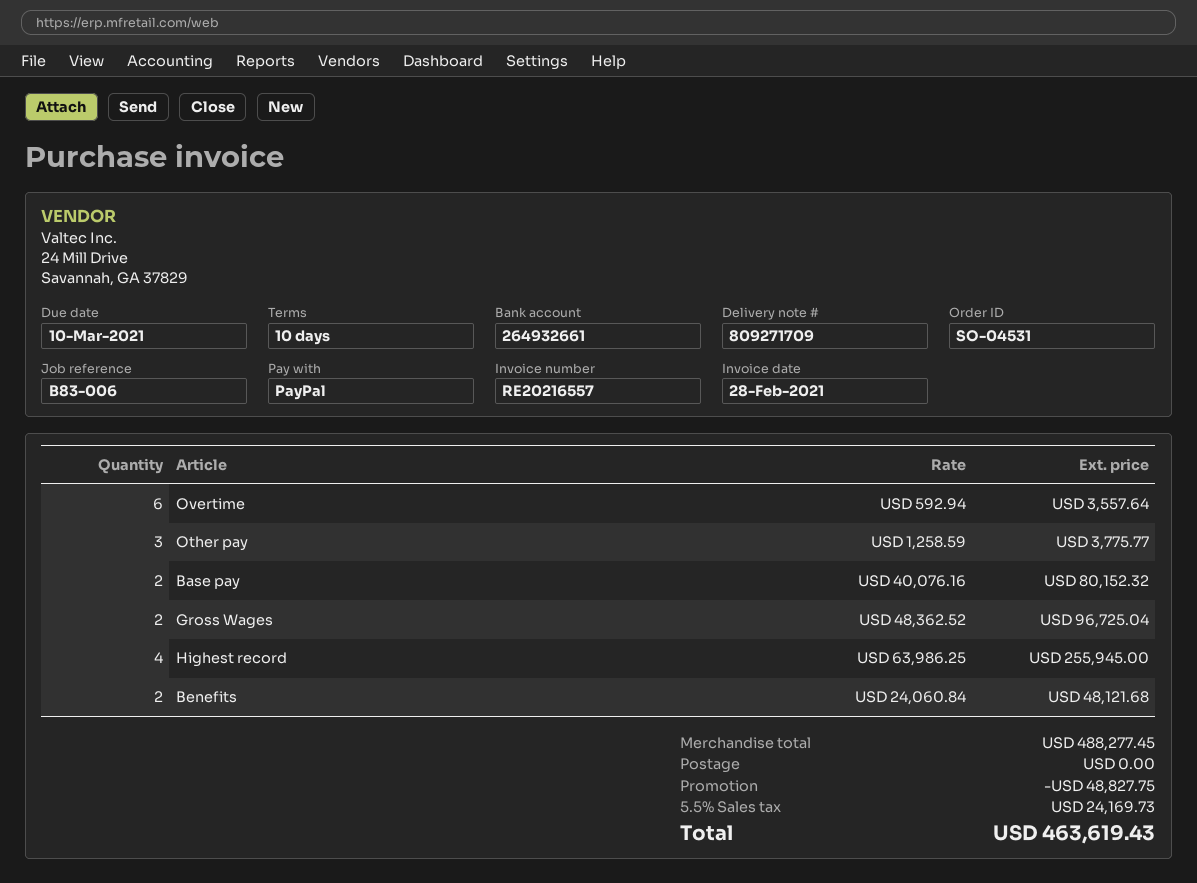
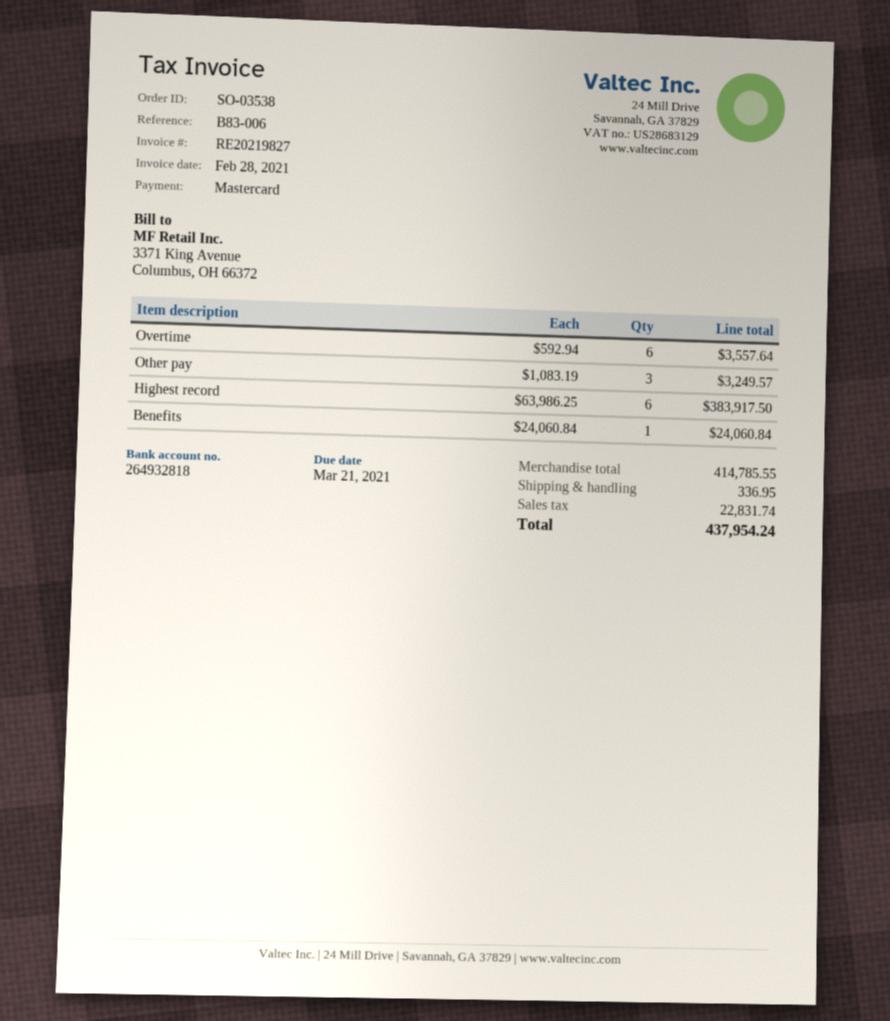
order number: SO-04531 -> SO-03538
invoice number: RE20216557 -> RE20219827
due date: 2021-03-10 -> 2021-03-21
payment method: PayPal -> Mastercard
bank account: 264932661 -> 264932818
Other pay: 3 x 1258.59 = 3775.77 -> 3 x 1083.19 = 3249.57
Base pay: 2 x 40076.16 = 80152.32 -> none
Gross Wages: 2 x 48362.52 = 96725.04 -> none
Highest record: 4 x 63986.25 = 255945.00 -> 6 x 63986.25 = 383917.50
Benefits: 2 x 24060.84 = 48121.68 -> 1 x 24060.84 = 24060.84
subtotal: 488277.45 -> 414785.55
discount: 48827.75 -> none
shipping: 0.00 -> 336.95
tax: 24169.73 -> 22831.74
total: 463619.43 -> 437954.24

